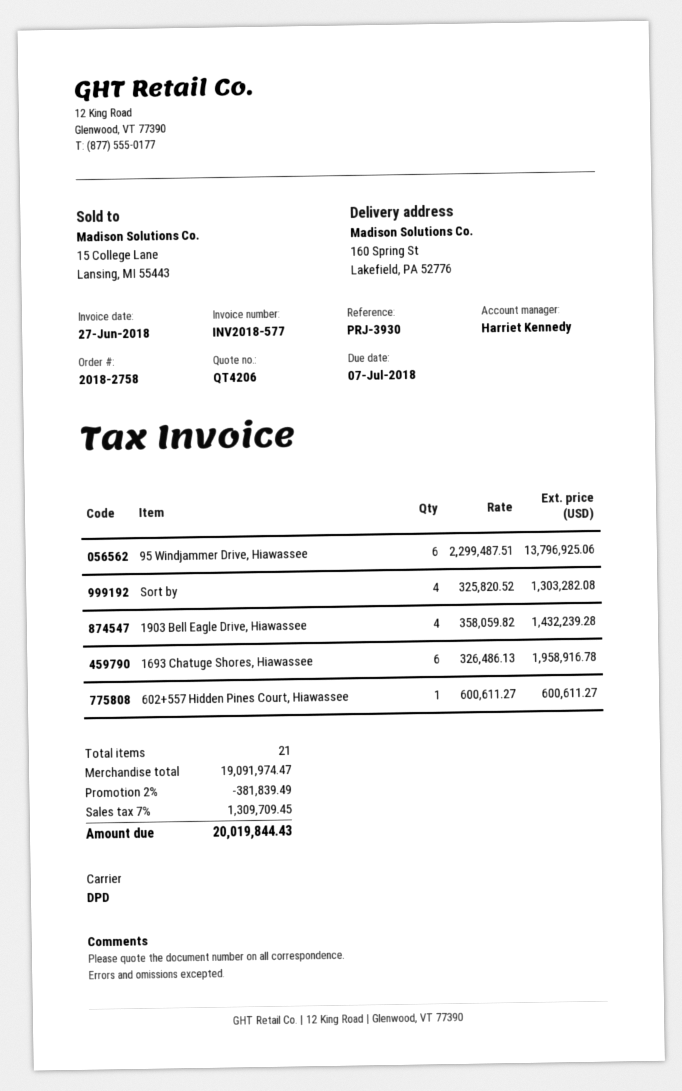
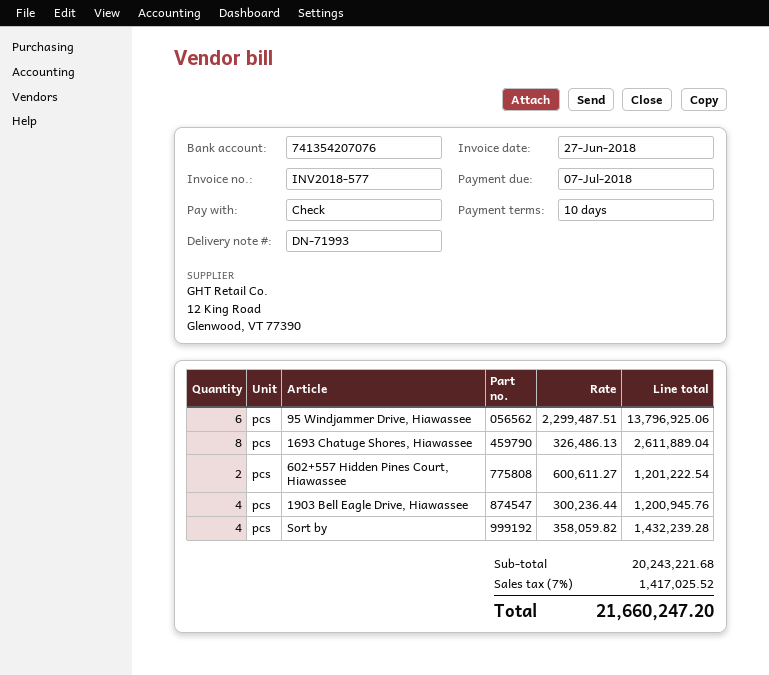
Sort by: 4 x 325820.52 = 1303282.08 -> 4 x 358059.82 = 1432239.28
1903 Bell Eagle Drive, Hiawassee: 4 x 358059.82 = 1432239.28 -> 4 x 300236.44 = 1200945.76
1693 Chatuge Shores, Hiawassee: 6 x 326486.13 = 1958916.78 -> 8 x 326486.13 = 2611889.04
602+557 Hidden Pines Court, Hiawassee: 1 x 600611.27 = 600611.27 -> 2 x 600611.27 = 1201222.54
subtotal: 19091974.47 -> 20243221.68
discount: 2% = 381839.49 -> none
tax: 7% = 1309709.45 -> 7% = 1417025.52
total: 20019844.43 -> 21660247.20

